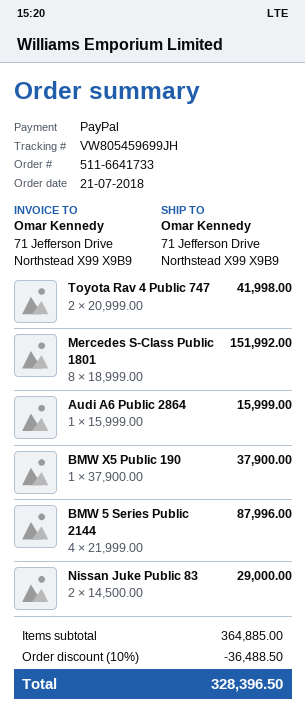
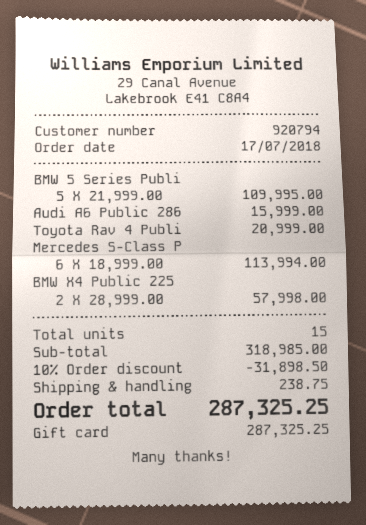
order date: 2018-07-21 -> 2018-07-17
payment method: PayPal -> gift card
Toyota Rav 4 Public 747: 2 x 20999.00 = 41998.00 -> 1 x 20999.00 = 20999.00
Mercedes S-Class Public 1801: 8 x 18999.00 = 151992.00 -> 6 x 18999.00 = 113994.00
BMW X5 Public 190: 1 x 37900.00 = 37900.00 -> none
BMW 5 Series Public 2144: 4 x 21999.00 = 87996.00 -> 5 x 21999.00 = 109995.00
Nissan Juke Public 83: 2 x 14500.00 = 29000.00 -> none
BMW X4 Public 225: none -> 2 x 28999.00 = 57998.00
subtotal: 364885.00 -> 318985.00
discount: 10% = 36488.50 -> 10% = 31898.50
shipping: none -> 238.75
total: 328396.50 -> 287325.25

